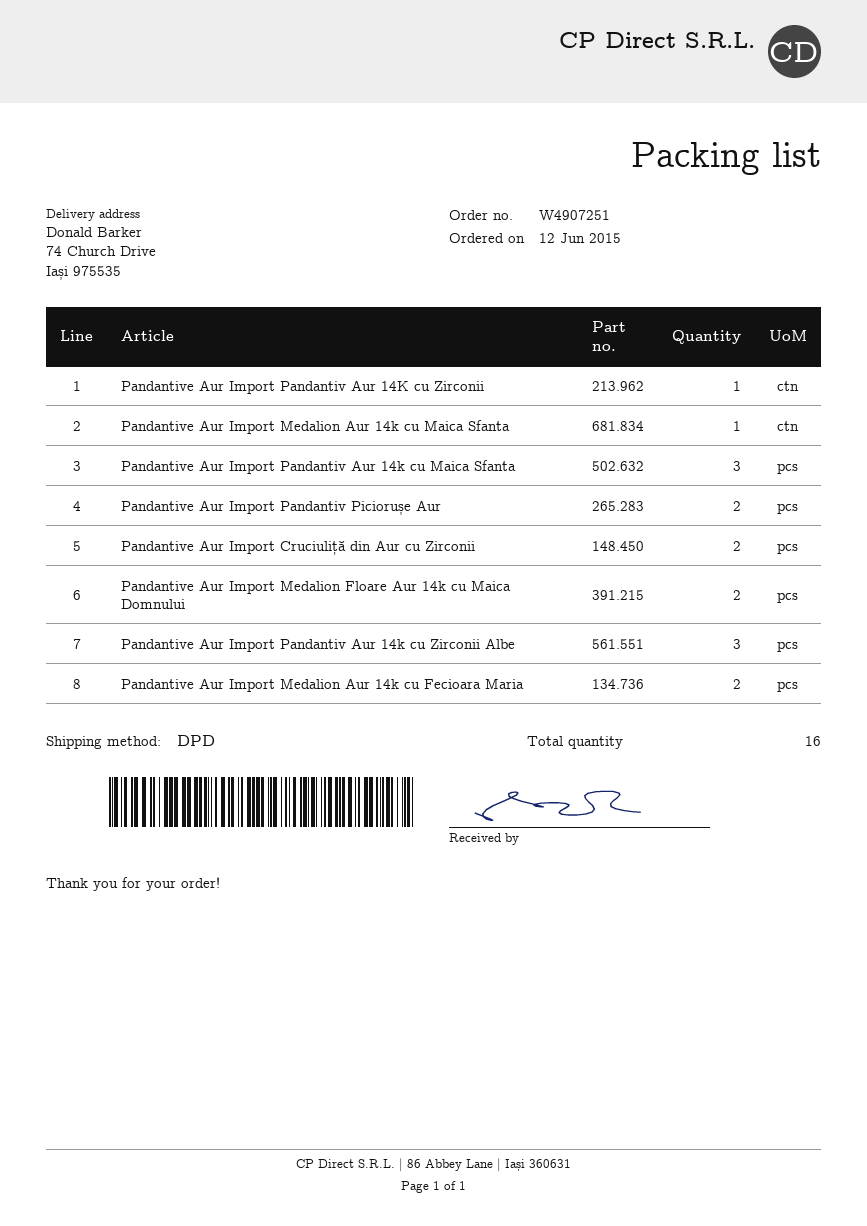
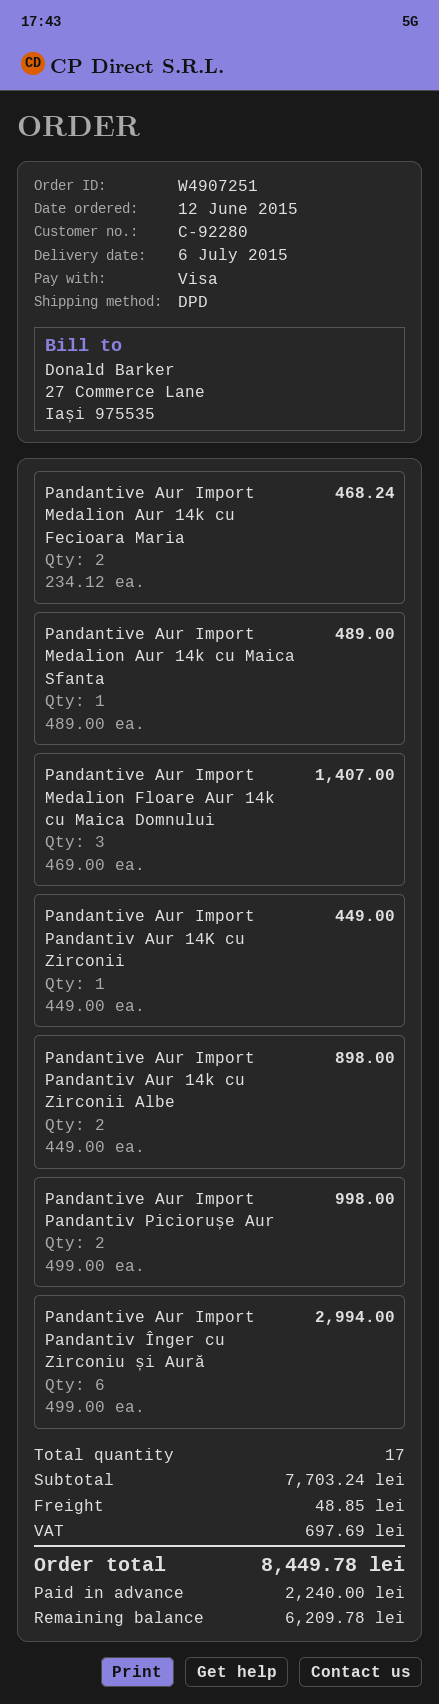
Pandantive Aur Import Pandantiv Aur 14k cu Maica Sfanta: 3 -> none
Pandantive Aur Import Cruciuliță din Aur cu Zirconii: 2 -> none
Pandantive Aur Import Medalion Floare Aur 14k cu Maica Domnului: 2 -> 3
Pandantive Aur Import Pandantiv Aur 14k cu Zirconii Albe: 3 -> 2
Pandantive Aur Import Pandantiv Înger cu Zirconiu și Aură: none -> 6
total quantity: 16 -> 17

